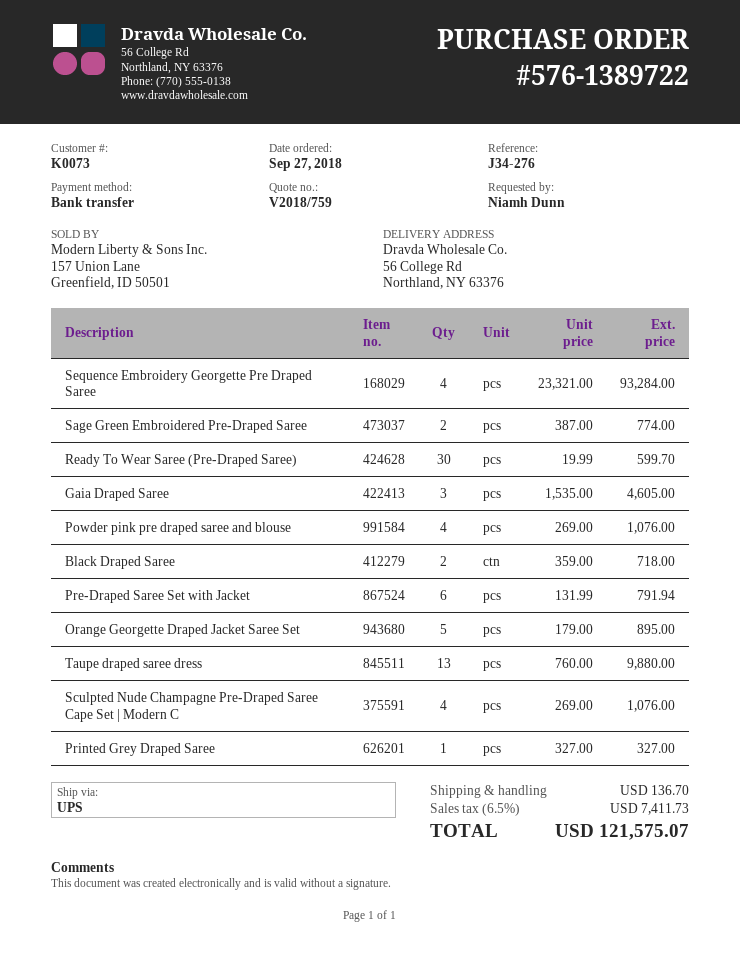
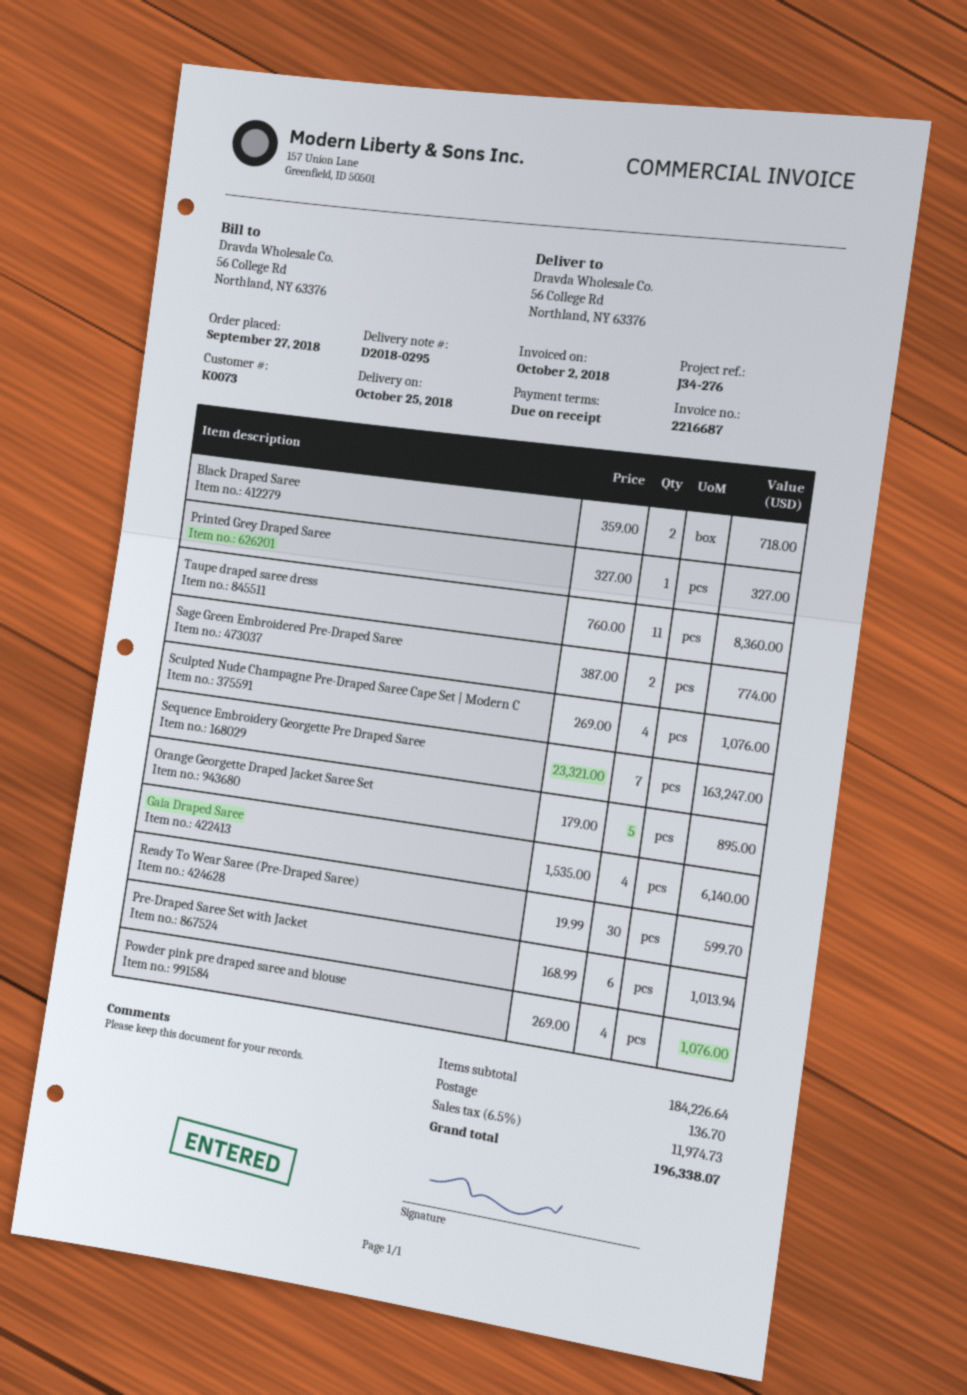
Sequence Embroidery Georgette Pre Draped Saree: 4 x 23321.00 = 93284.00 -> 7 x 23321.00 = 163247.00
Gaia Draped Saree: 3 x 1535.00 = 4605.00 -> 4 x 1535.00 = 6140.00
Pre-Draped Saree Set with Jacket: 6 x 131.99 = 791.94 -> 6 x 168.99 = 1013.94
Taupe draped saree dress: 13 x 760.00 = 9880.00 -> 11 x 760.00 = 8360.00
tax: 6.5% = 7411.73 -> 6.5% = 11974.73
total: 121575.07 -> 196338.07

